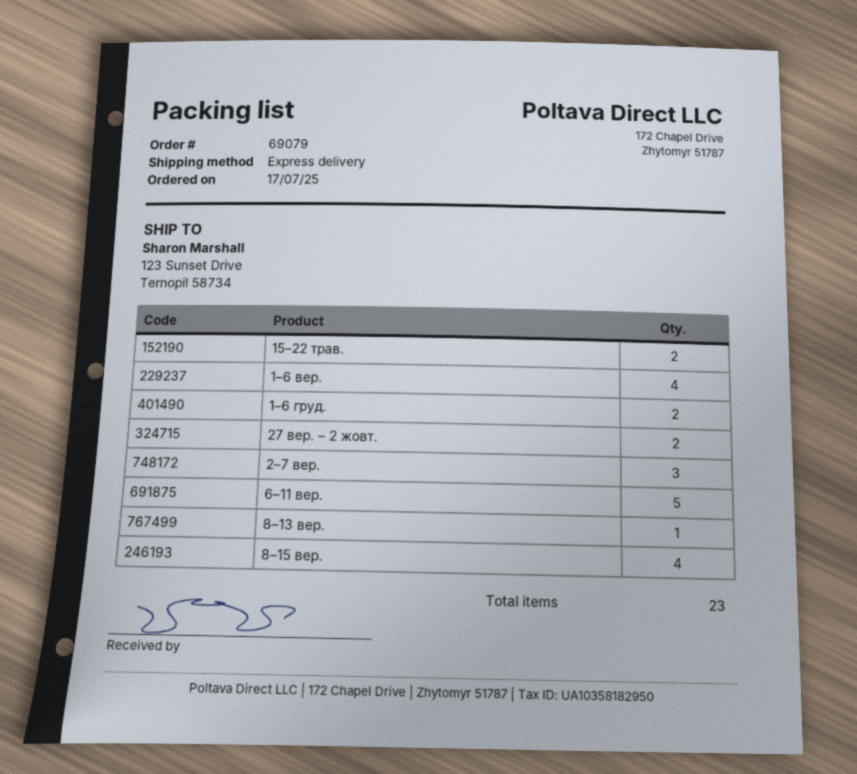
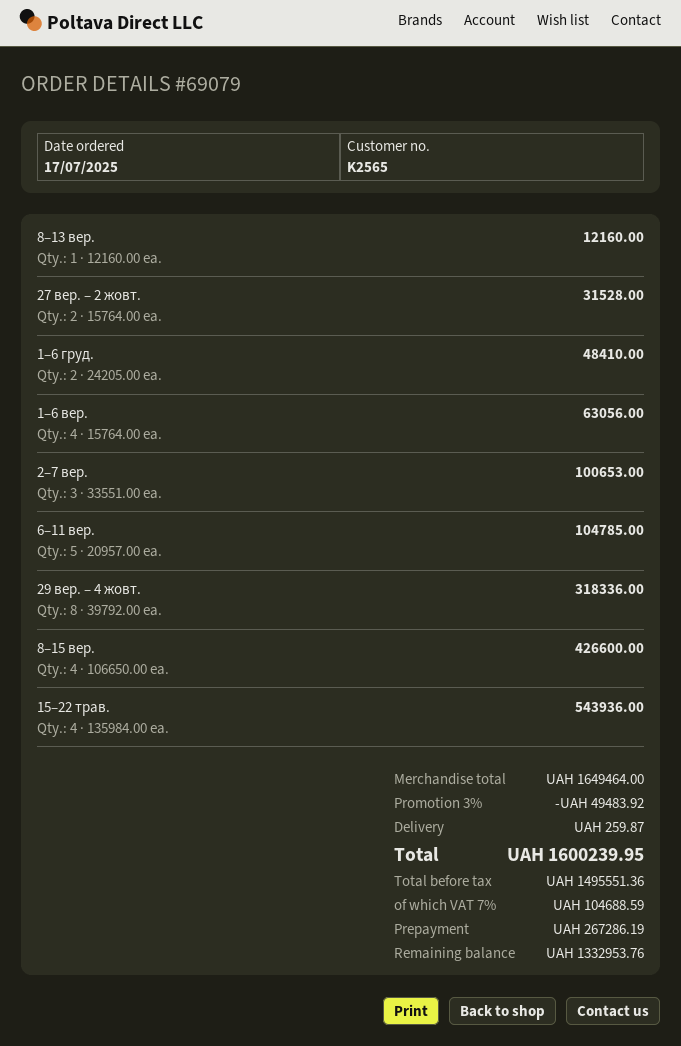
15–22 трав.: 2 -> 4
29 вер. – 4 жовт.: none -> 8

